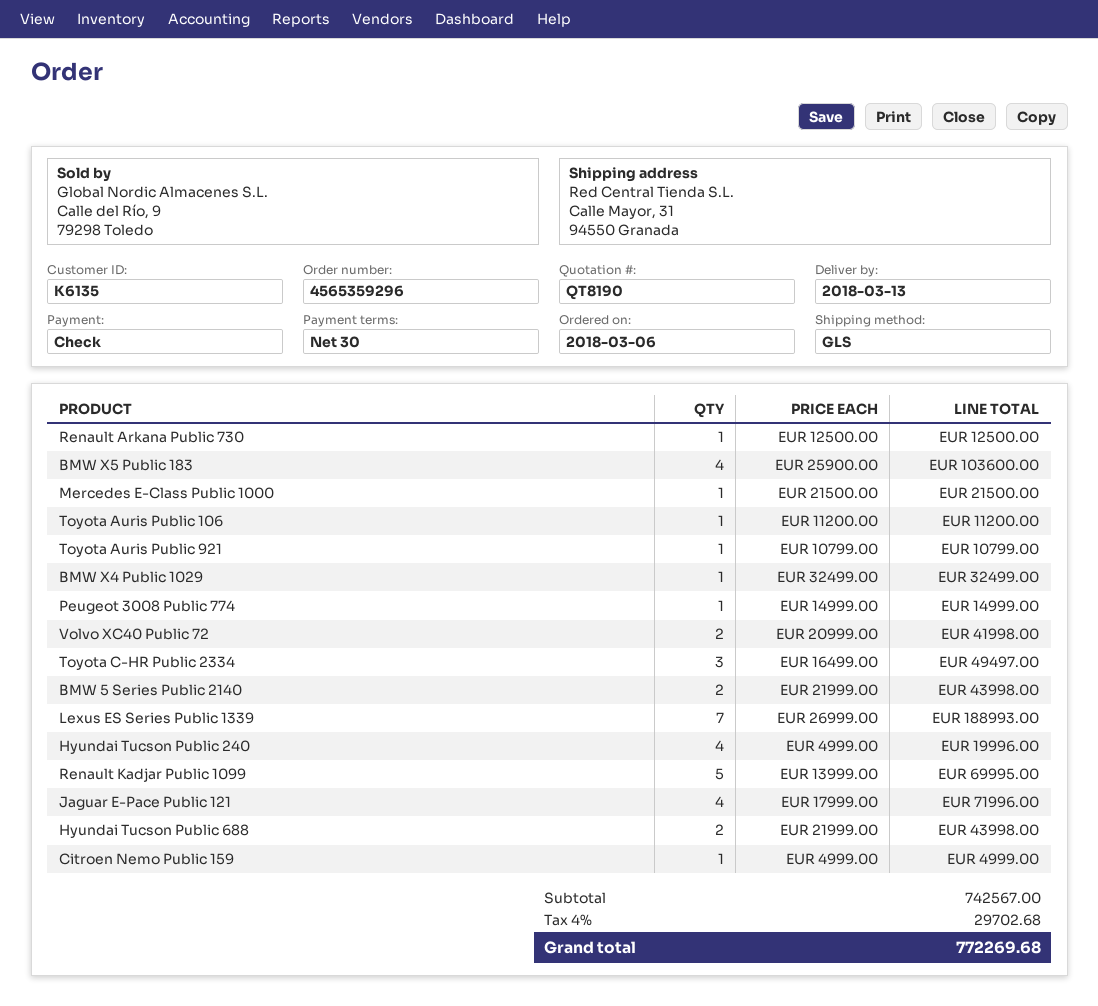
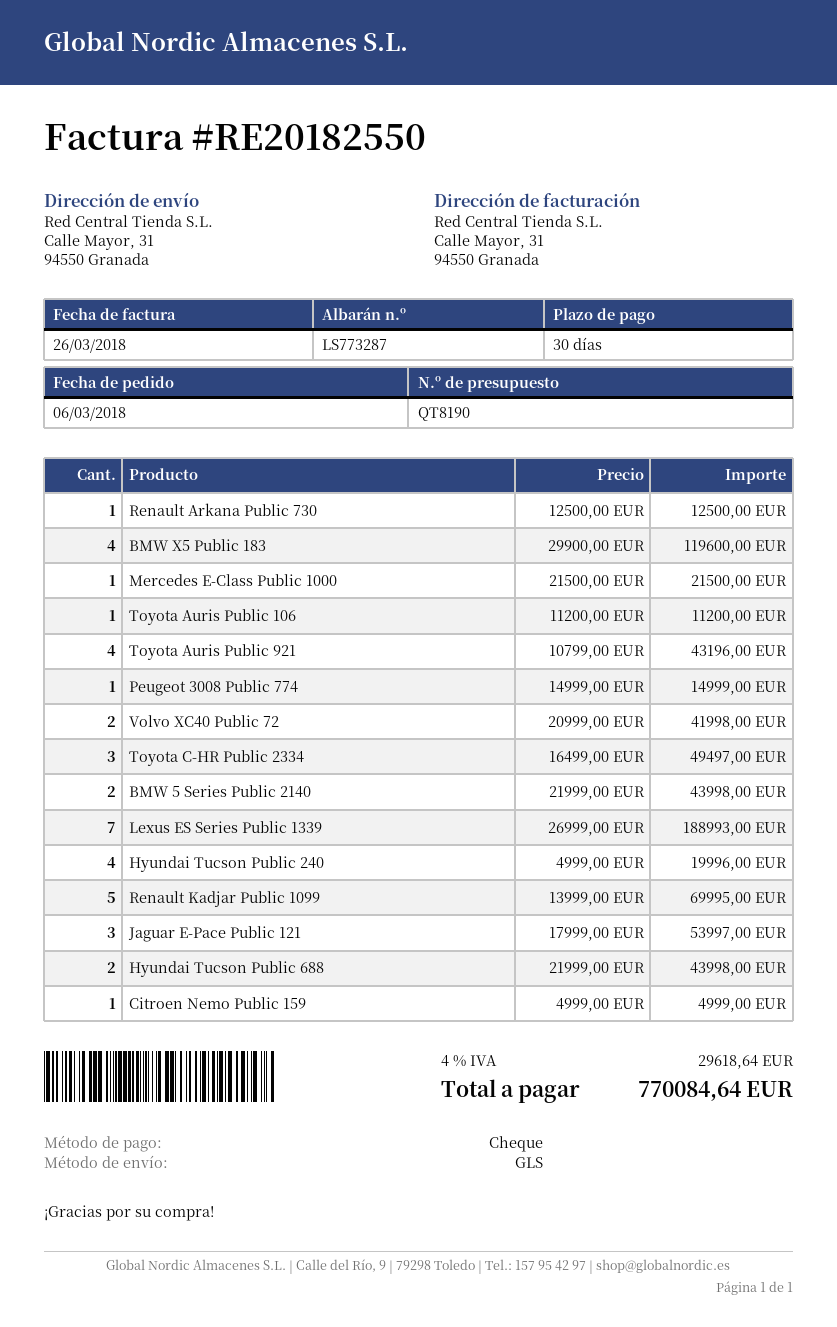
BMW X5 Public 183: 4 x 25900.00 = 103600.00 -> 4 x 29900.00 = 119600.00
Toyota Auris Public 921: 1 x 10799.00 = 10799.00 -> 4 x 10799.00 = 43196.00
BMW X4 Public 1029: 1 x 32499.00 = 32499.00 -> none
Jaguar E-Pace Public 121: 4 x 17999.00 = 71996.00 -> 3 x 17999.00 = 53997.00
tax: 4% = 29702.68 -> 4% = 29618.64
total: 772269.68 -> 770084.64

